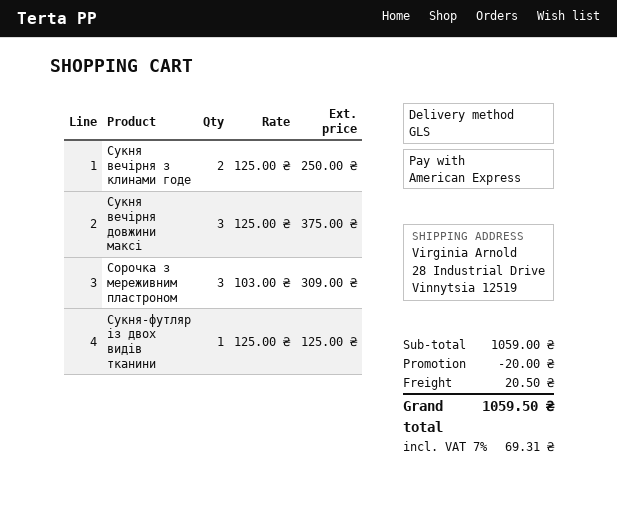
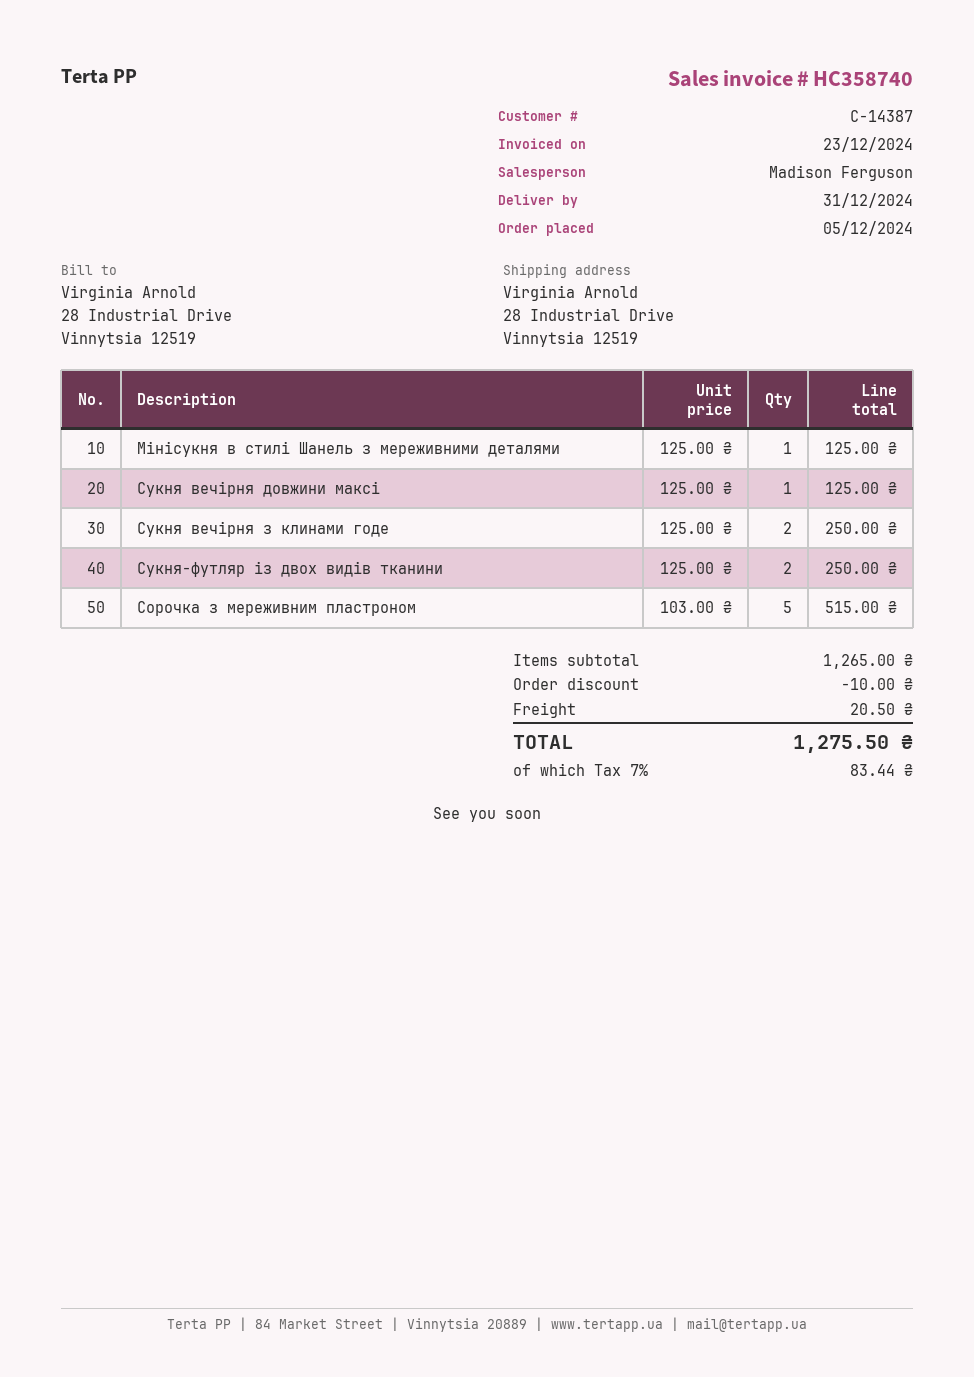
Сукня вечірня довжини максі: 3 x 125.00 = 375.00 -> 1 x 125.00 = 125.00
Сорочка з мереживним пластроном: 3 x 103.00 = 309.00 -> 5 x 103.00 = 515.00
Сукня-футляр із двох видів тканини: 1 x 125.00 = 125.00 -> 2 x 125.00 = 250.00
Мінісукня в стилі Шанель з мереживними деталями: none -> 1 x 125.00 = 125.00
subtotal: 1059.00 -> 1265.00
discount: 20.00 -> 10.00
tax: 7% = 69.31 -> 7% = 83.44
total: 1059.50 -> 1275.50

